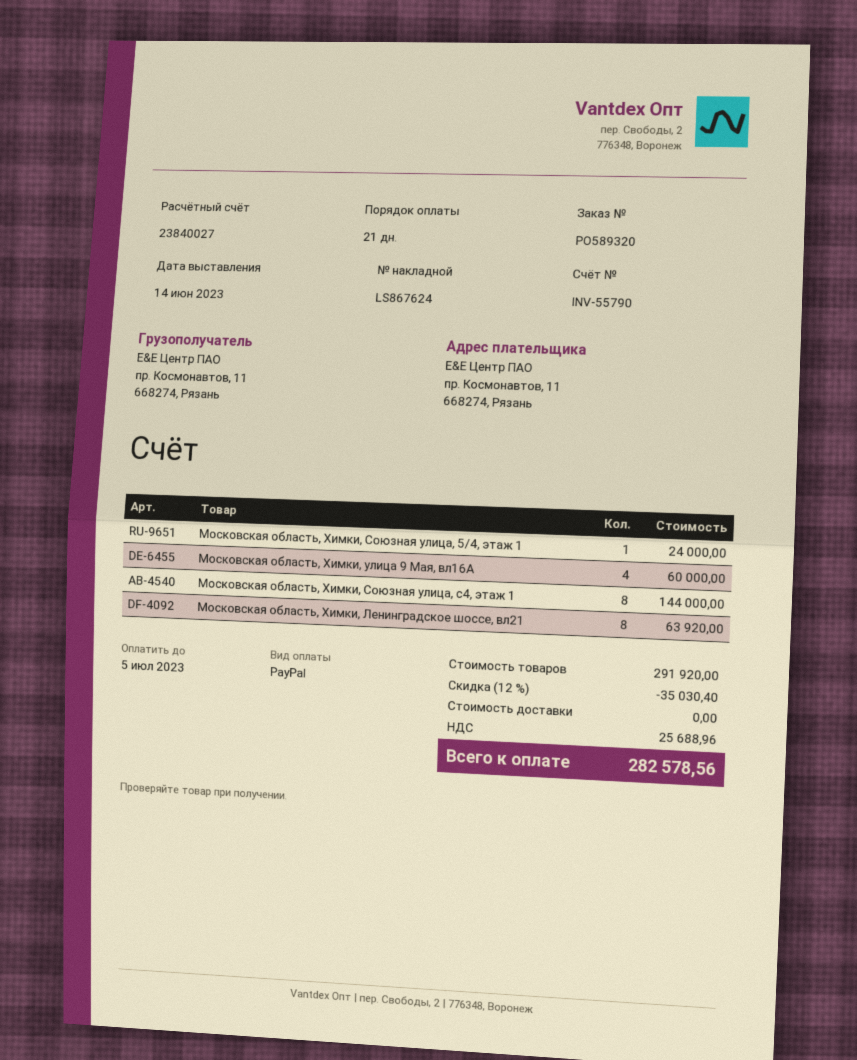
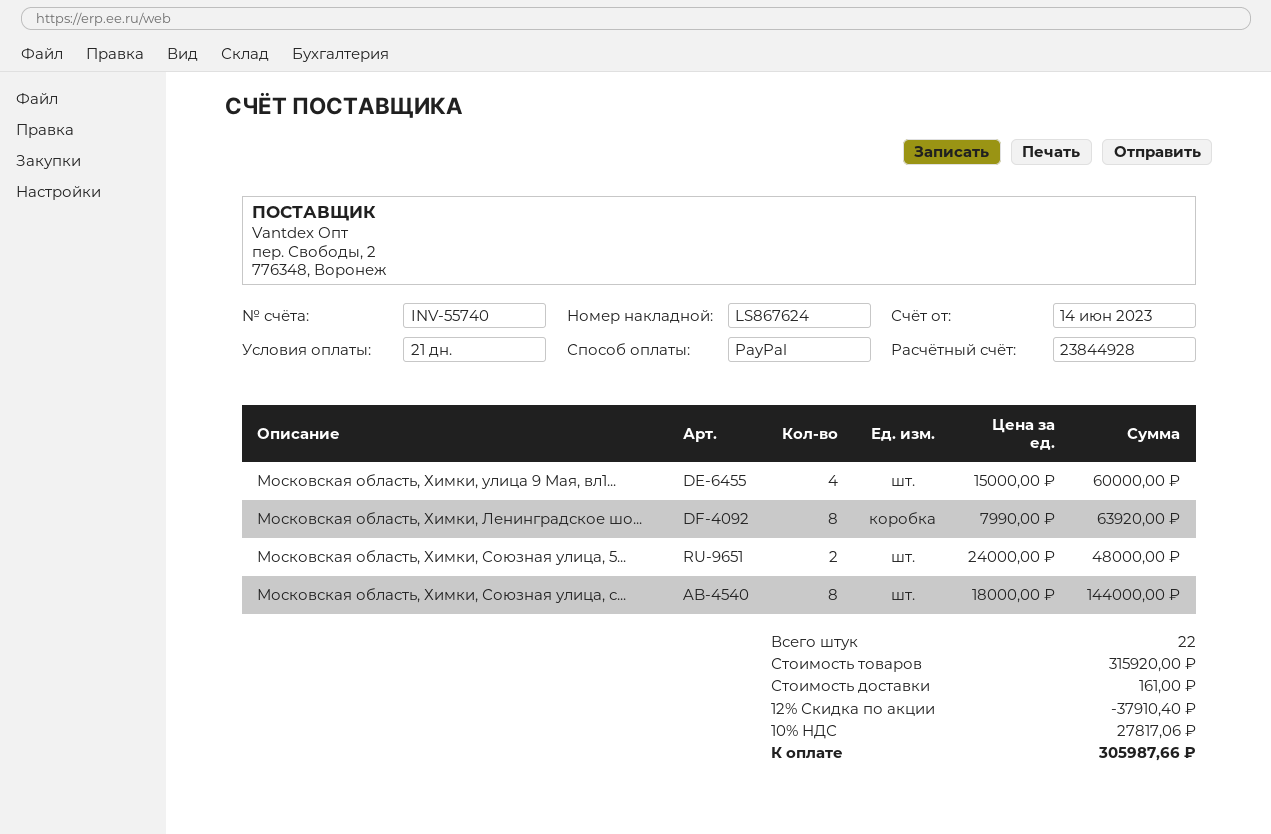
invoice number: INV-55790 -> INV-55740
bank account: 23840027 -> 23844928
Московская область, Химки, Союзная улица, 5/4, этаж 1: 1 for 24000.00 -> 2 for 48000.00
subtotal: 291920.00 -> 315920.00
discount: 12% = 35030.40 -> 12% = 37910.40
shipping: 0.00 -> 161.00
tax: 25688.96 -> 27817.06
total: 282578.56 -> 305987.66

